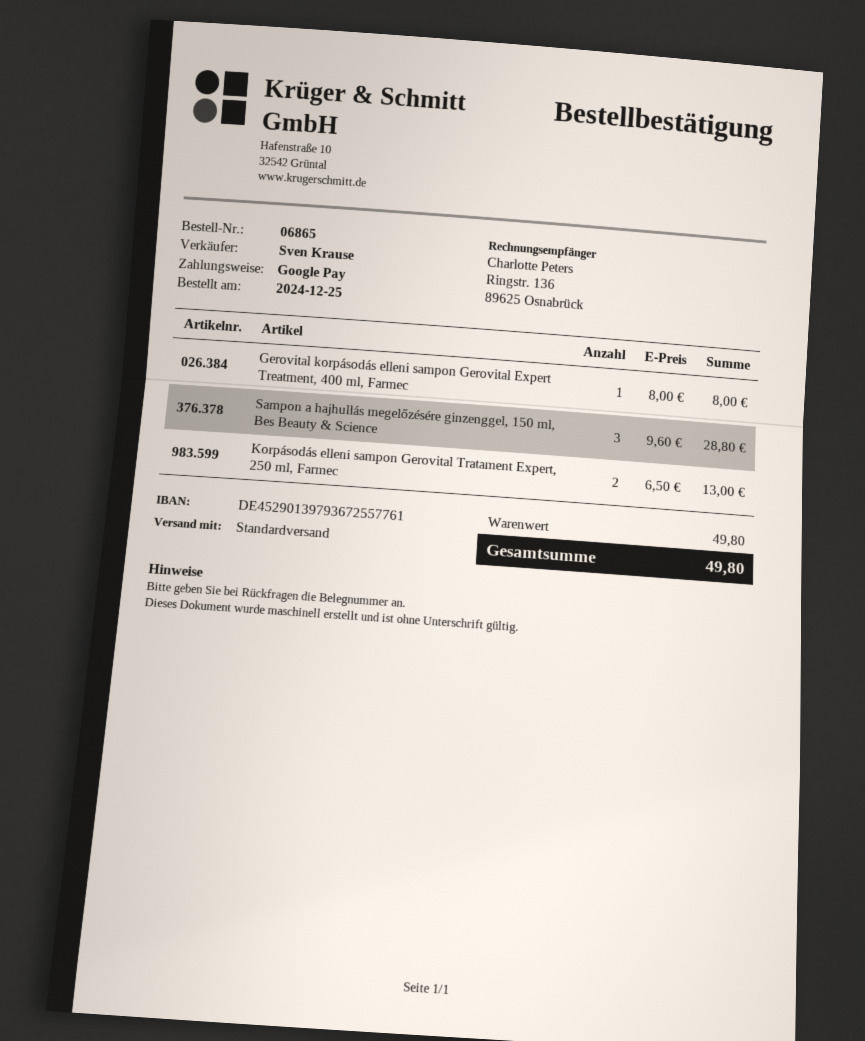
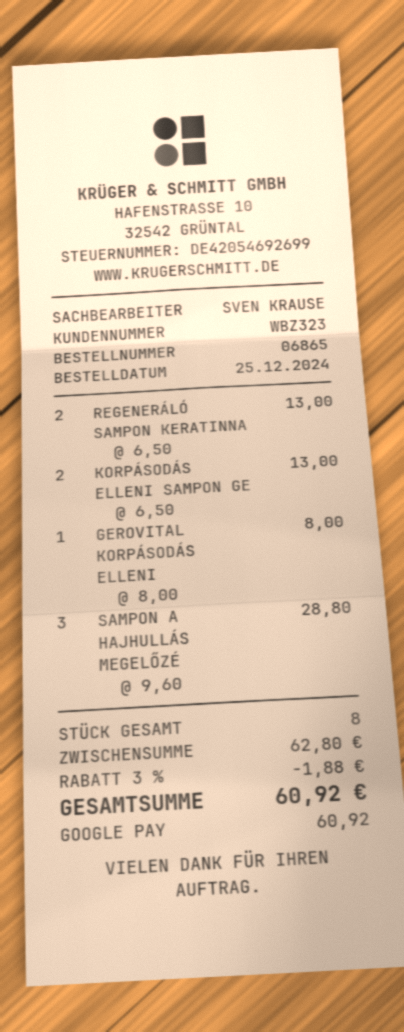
REGENERÁLÓ SAMPON KERATINNA: none -> 2 x 6.50 = 13.00
subtotal: 49.80 -> 62.80
discount: none -> 3% = 1.88
total: 49.80 -> 60.92

